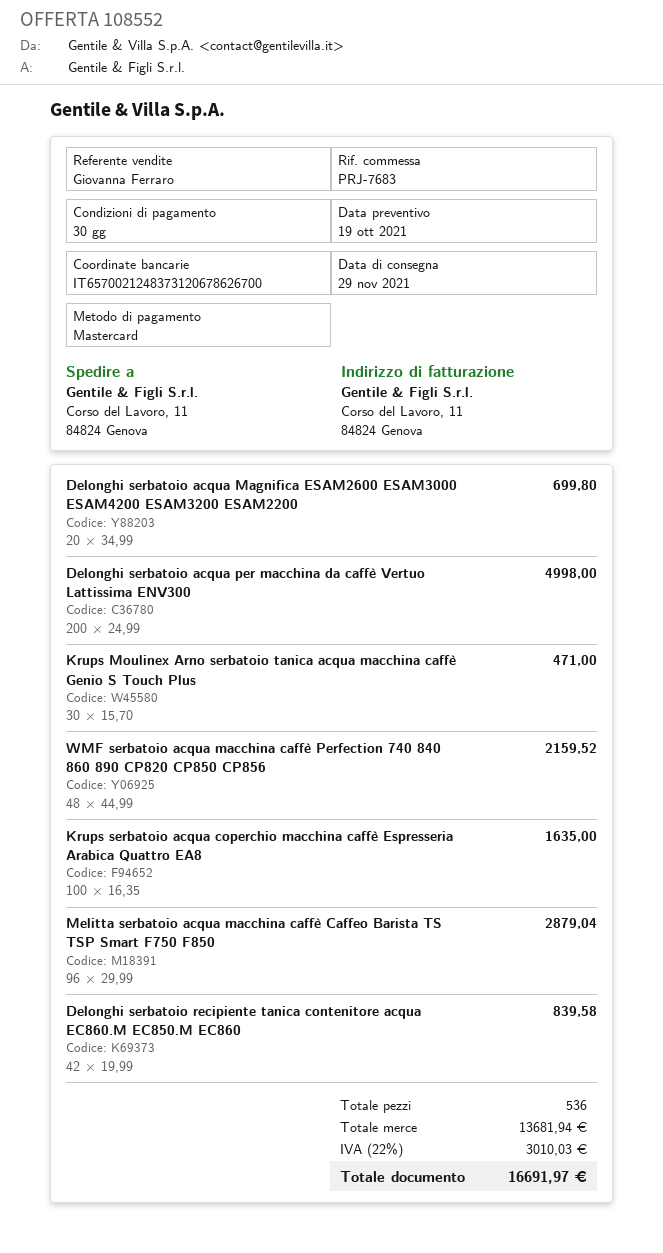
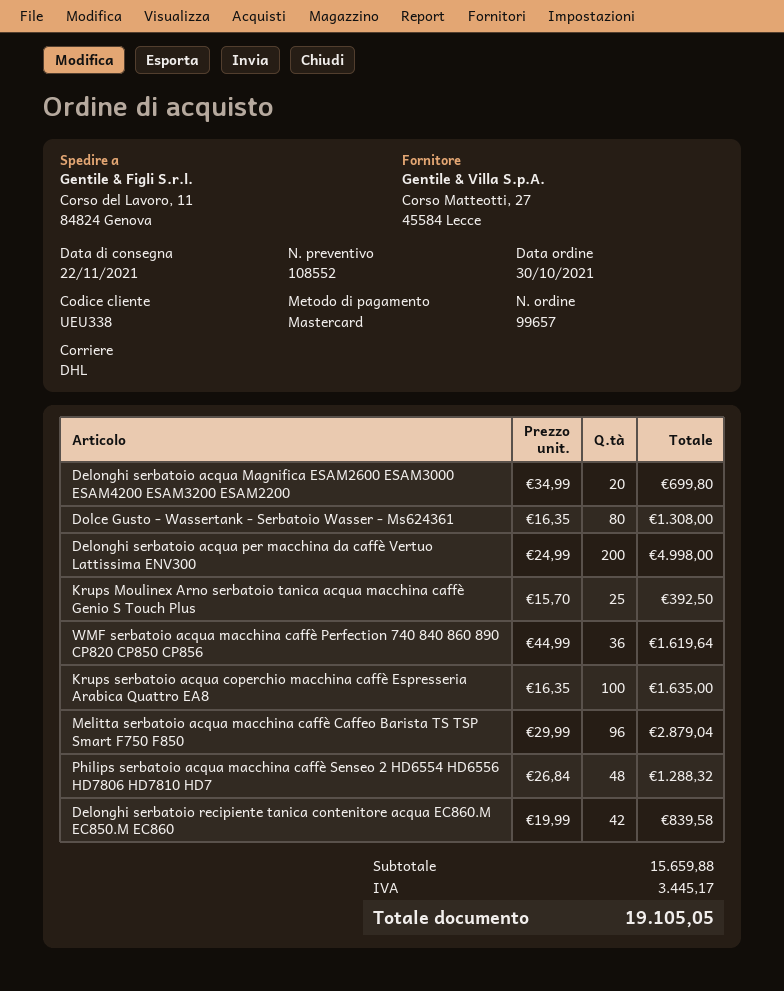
delivery date: 2021-11-29 -> 2021-11-22
Krups Moulinex Arno serbatoio tanica acqua macchina caffè Genio S Touch Plus: 30 x 15.70 = 471.00 -> 25 x 15.70 = 392.50
WMF serbatoio acqua macchina caffè Perfection 740 840 860 890 CP820 CP850 CP856: 48 x 44.99 = 2159.52 -> 36 x 44.99 = 1619.64
Dolce Gusto - Wassertank - Serbatoio Wasser - Ms624361: none -> 80 x 16.35 = 1308.00
Philips serbatoio acqua macchina caffè Senseo 2 HD6554 HD6556 HD7806 HD7810 HD7: none -> 48 x 26.84 = 1288.32
subtotal: 13681.94 -> 15659.88
tax: 3010.03 -> 3445.17
total: 16691.97 -> 19105.05

